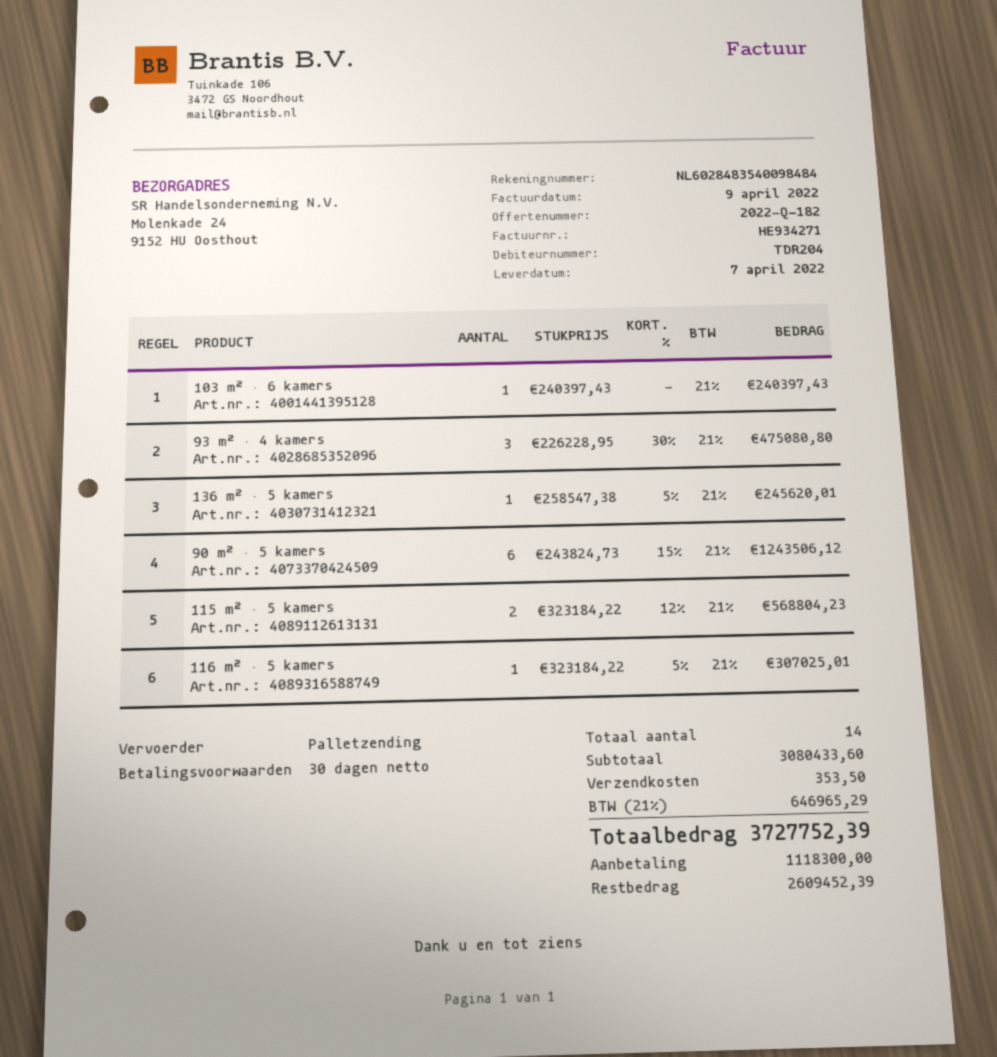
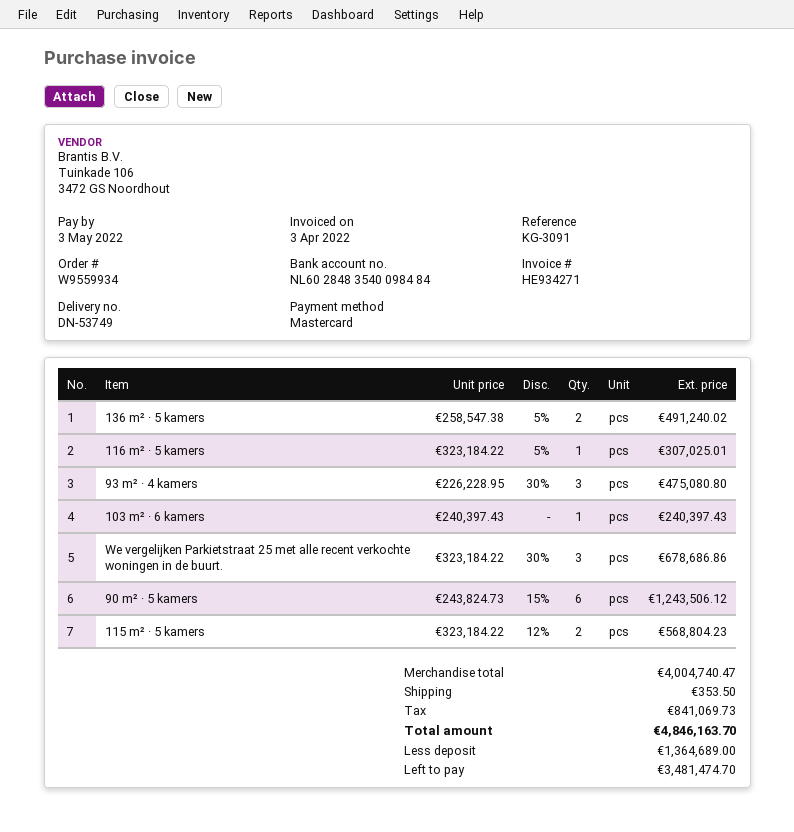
invoice date: 2022-04-09 -> 2022-04-03
136 m² · 5 kamers: 1 x 258547.38 - 5% = 245620.01 -> 2 x 258547.38 - 5% = 491240.02
We vergelijken Parkietstraat 25 met alle recent verkochte woningen in de buurt.: none -> 3 x 323184.22 - 30% = 678686.86
subtotal: 3080433.60 -> 4004740.47
tax: 646965.29 -> 841069.73
total: 3727752.39 -> 4846163.70
deposit: 1118300.00 -> 1364689.00
balance: 2609452.39 -> 3481474.70

